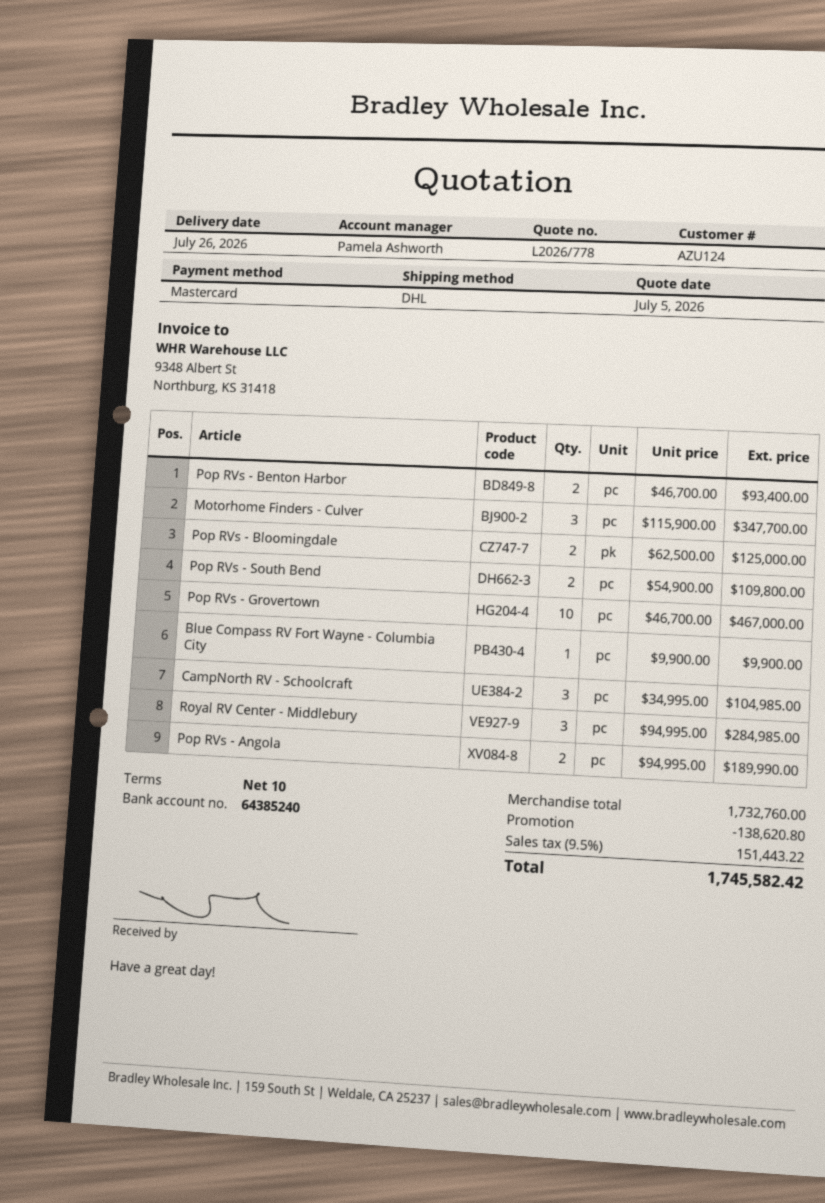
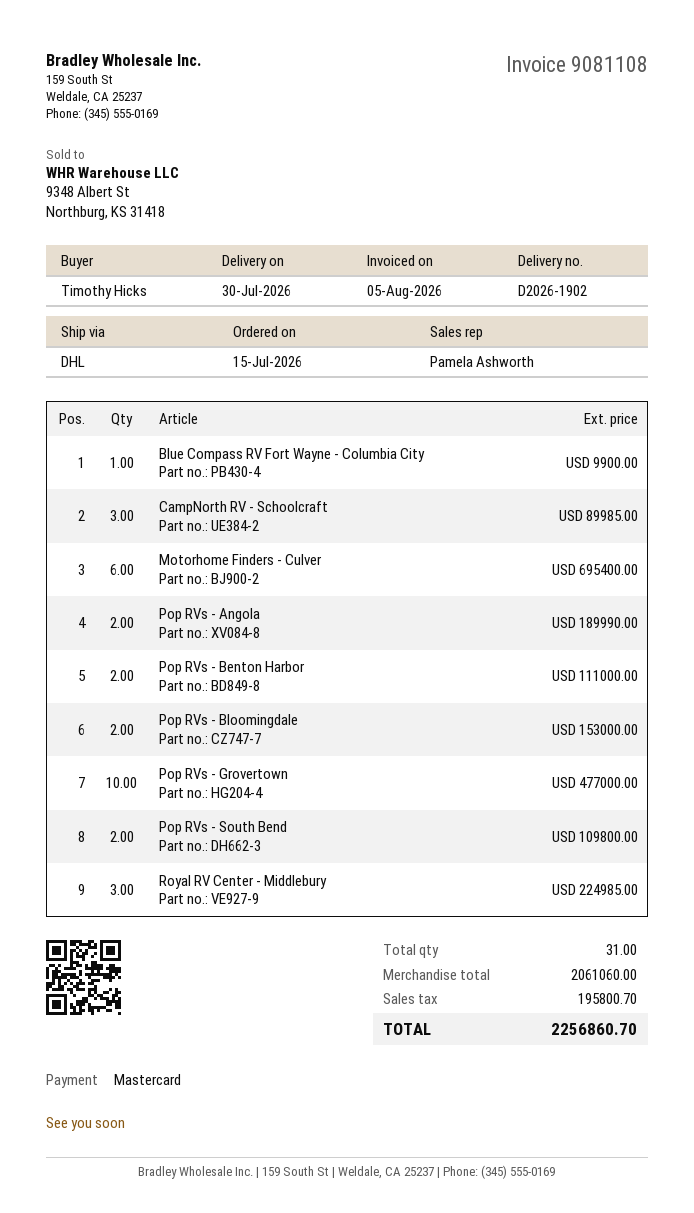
delivery date: 2026-07-26 -> 2026-07-30
Pop RVs - Benton Harbor: 2 for 93400.00 -> 2 for 111000.00
Motorhome Finders - Culver: 3 for 347700.00 -> 6 for 695400.00
Pop RVs - Bloomingdale: 2 for 125000.00 -> 2 for 153000.00
Pop RVs - Grovertown: 10 for 467000.00 -> 10 for 477000.00
CampNorth RV - Schoolcraft: 3 for 104985.00 -> 3 for 89985.00
Royal RV Center - Middlebury: 3 for 284985.00 -> 3 for 224985.00
subtotal: 1732760.00 -> 2061060.00
discount: 138620.80 -> none
tax: 151443.22 -> 195800.70
total: 1745582.42 -> 2256860.70

